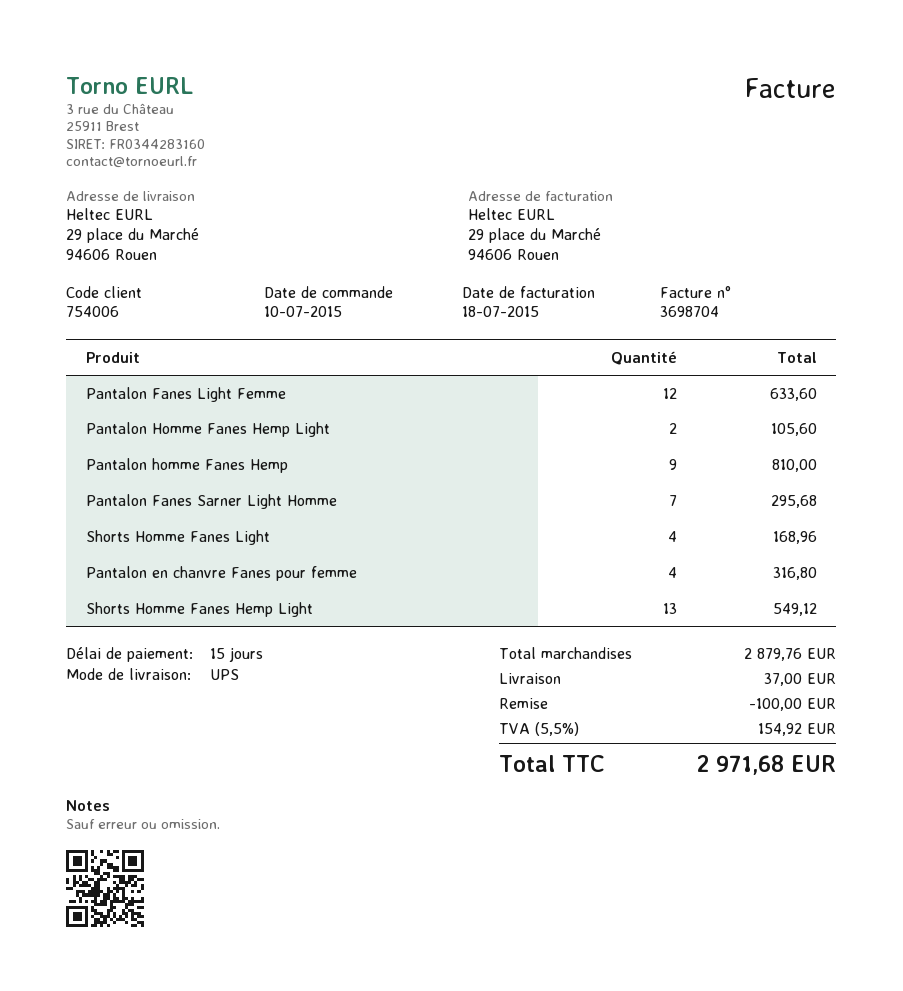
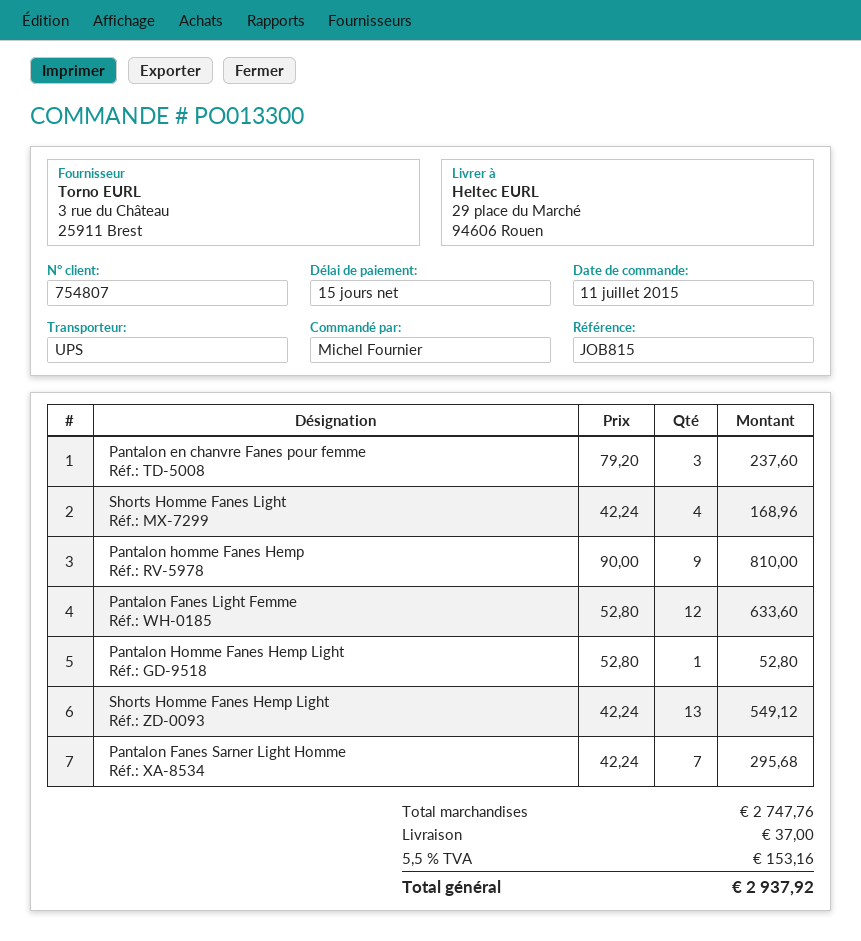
order date: 2015-07-10 -> 2015-07-11
customer number: 754006 -> 754807
Pantalon Homme Fanes Hemp Light: 2 for 105.60 -> 1 for 52.80
Pantalon en chanvre Fanes pour femme: 4 for 316.80 -> 3 for 237.60
subtotal: 2879.76 -> 2747.76
discount: 100.00 -> none
tax: 5.5% = 154.92 -> 5.5% = 153.16
total: 2971.68 -> 2937.92

